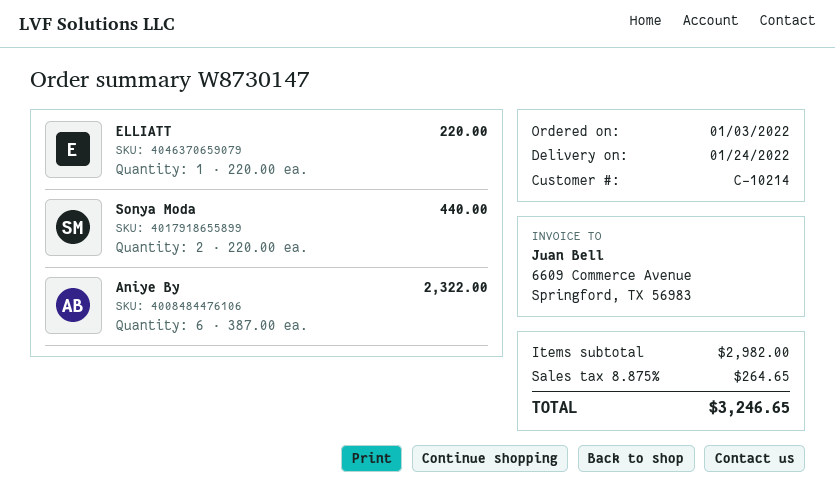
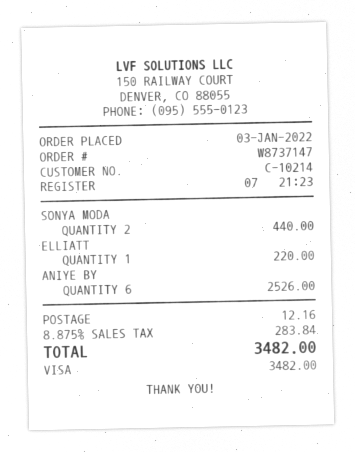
order number: W8730147 -> W8737147
Aniye By: 6 for 2322.00 -> 6 for 2526.00
shipping: none -> 12.16
tax: 8.875% = 264.65 -> 8.875% = 283.84
total: 3246.65 -> 3482.00

